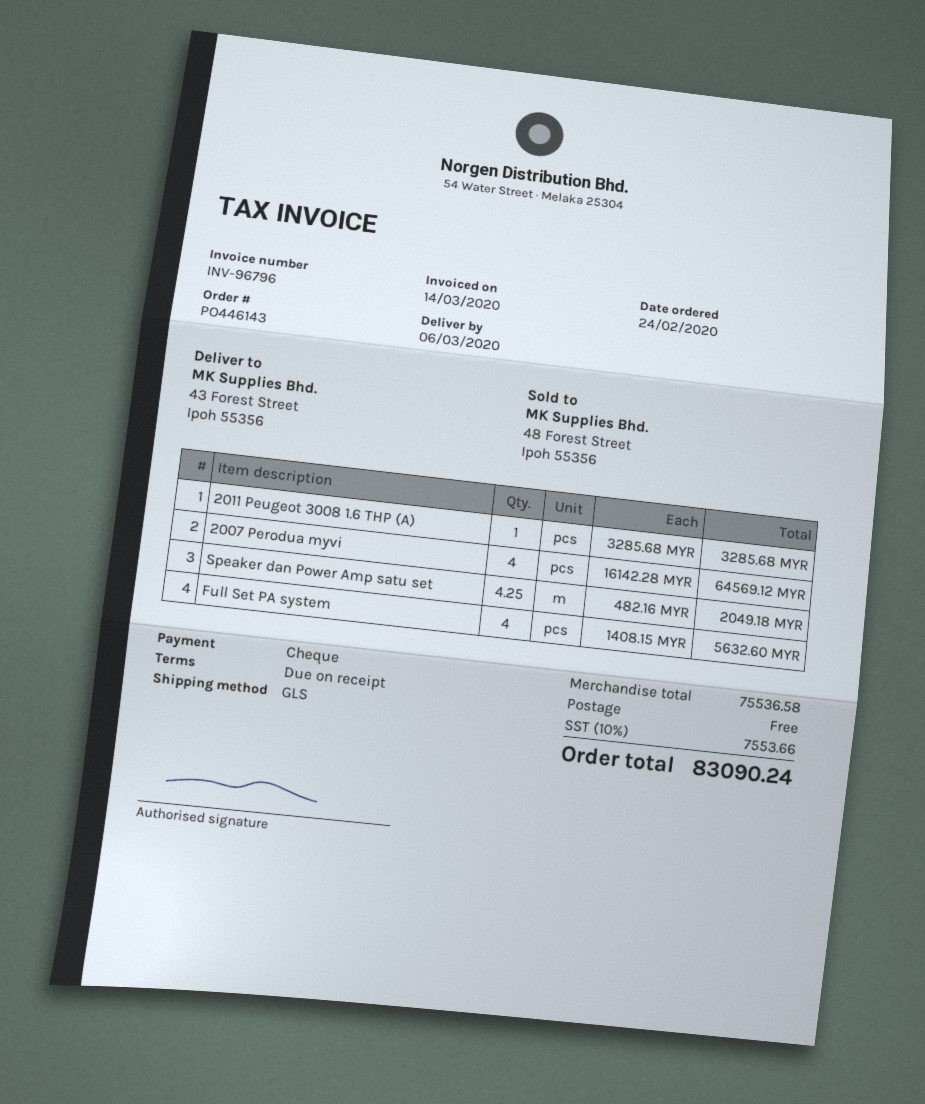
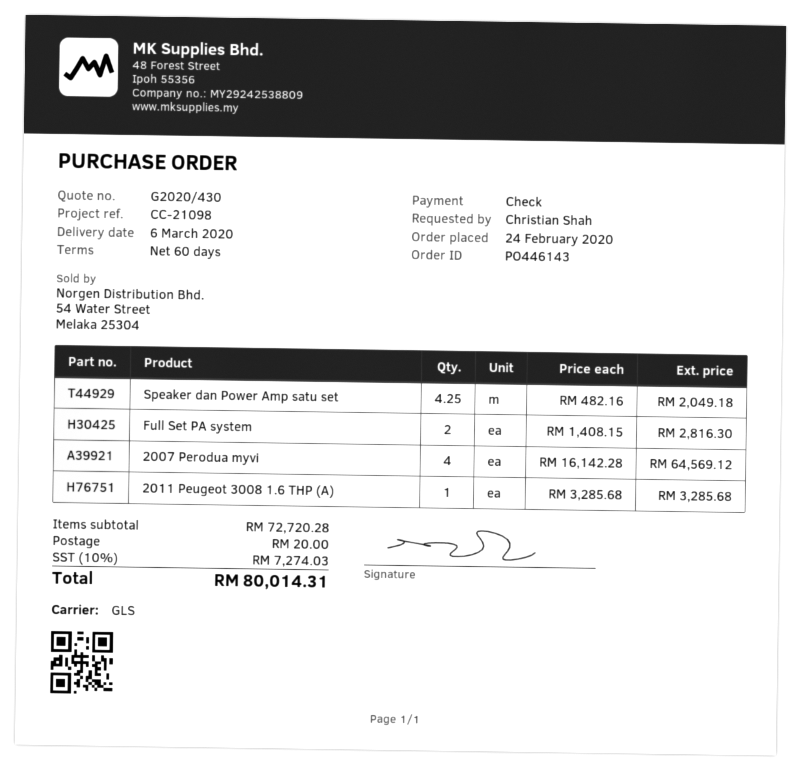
payment terms: on receipt -> 60 days
Full Set PA system: 4 x 1408.15 = 5632.60 -> 2 x 1408.15 = 2816.30
subtotal: 75536.58 -> 72720.28
shipping: 0.00 -> 20.00
tax: 10% = 7553.66 -> 10% = 7274.03
total: 83090.24 -> 80014.31

